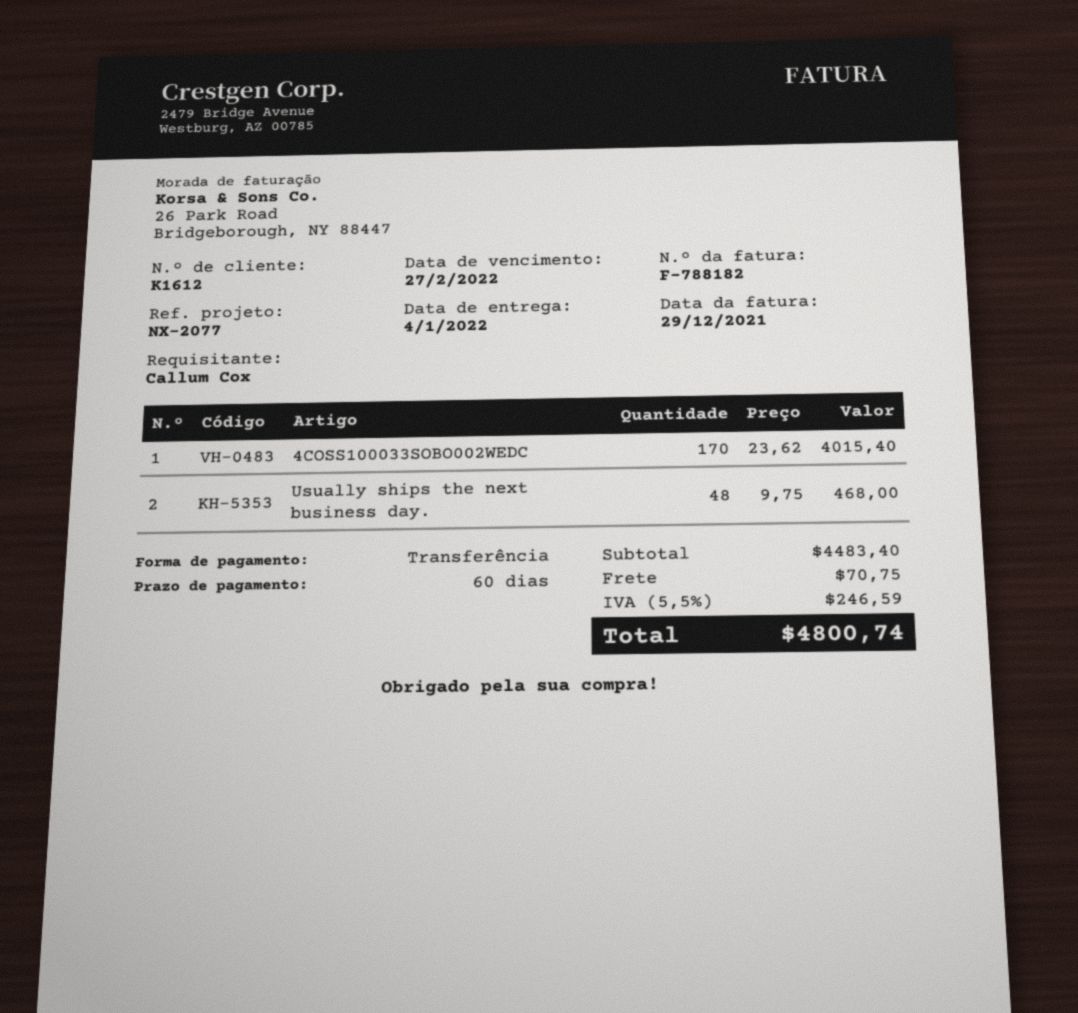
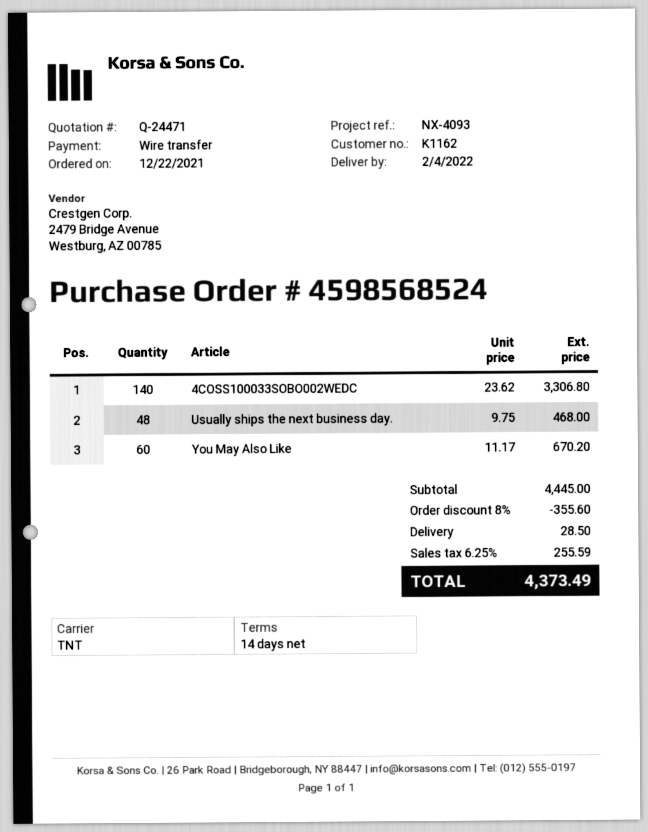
delivery date: 2022-01-04 -> 2022-02-04
payment terms: 60 days -> 14 days
customer number: K1612 -> K1162
reference: NX-2077 -> NX-4093
4COSS100033SOBO002WEDC: 170 x 23.62 = 4015.40 -> 140 x 23.62 = 3306.80
You May Also Like: none -> 60 x 11.17 = 670.20
subtotal: 4483.40 -> 4445.00
discount: none -> 8% = 355.60
shipping: 70.75 -> 28.50
tax: 5.5% = 246.59 -> 6.25% = 255.59
total: 4800.74 -> 4373.49

